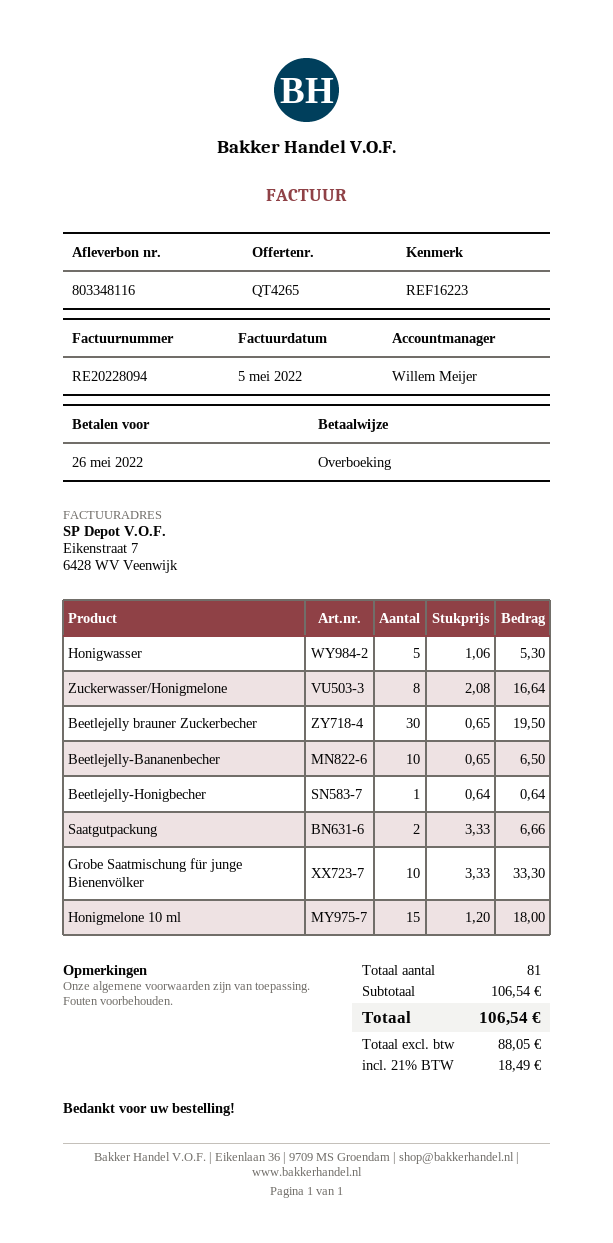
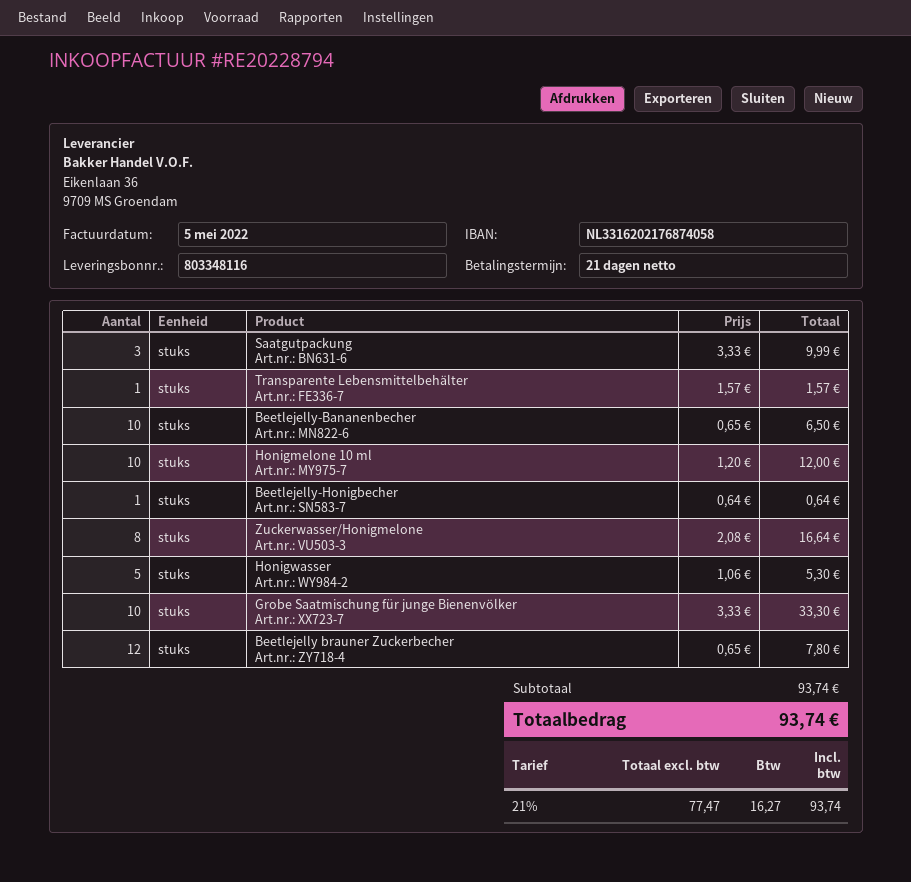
invoice number: RE20228094 -> RE20228794
Beetlejelly brauner Zuckerbecher: 30 x 0.65 = 19.50 -> 12 x 0.65 = 7.80
Saatgutpackung: 2 x 3.33 = 6.66 -> 3 x 3.33 = 9.99
Honigmelone 10 ml: 15 x 1.20 = 18.00 -> 10 x 1.20 = 12.00
Transparente Lebensmittelbehälter: none -> 1 x 1.57 = 1.57
subtotal: 106.54 -> 93.74
net: 88.05 -> 77.47
tax: 21% = 18.49 -> 21% = 16.27
total: 106.54 -> 93.74

